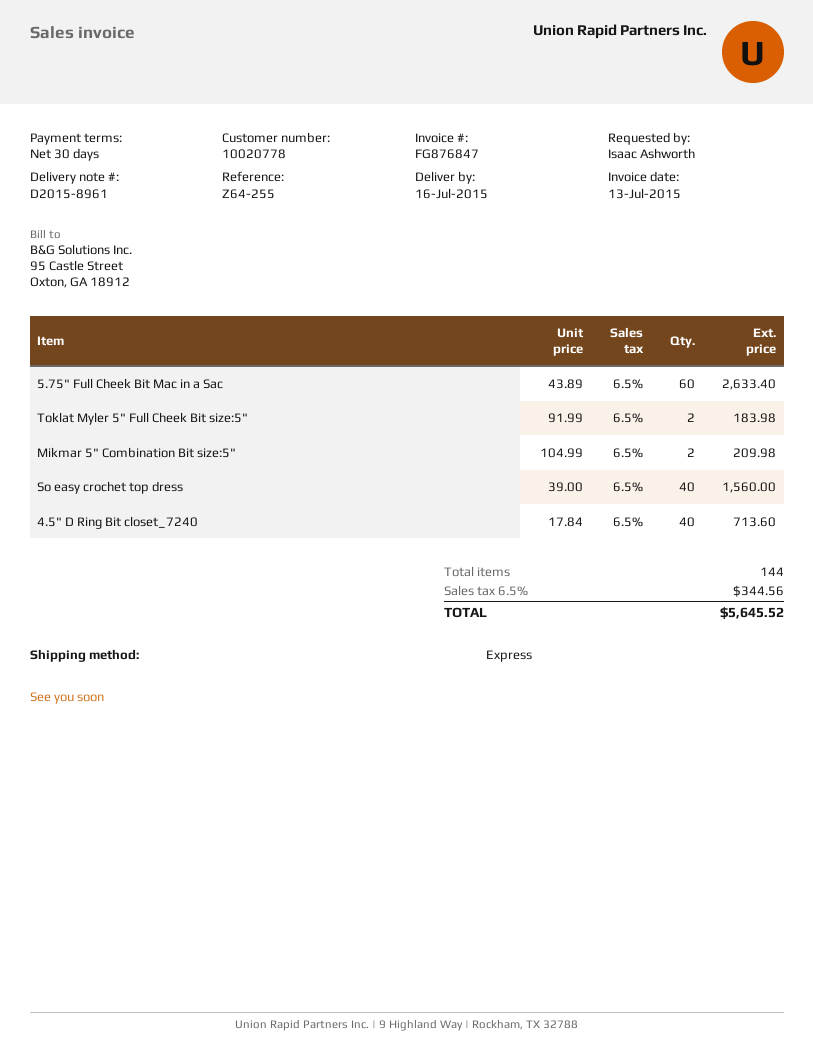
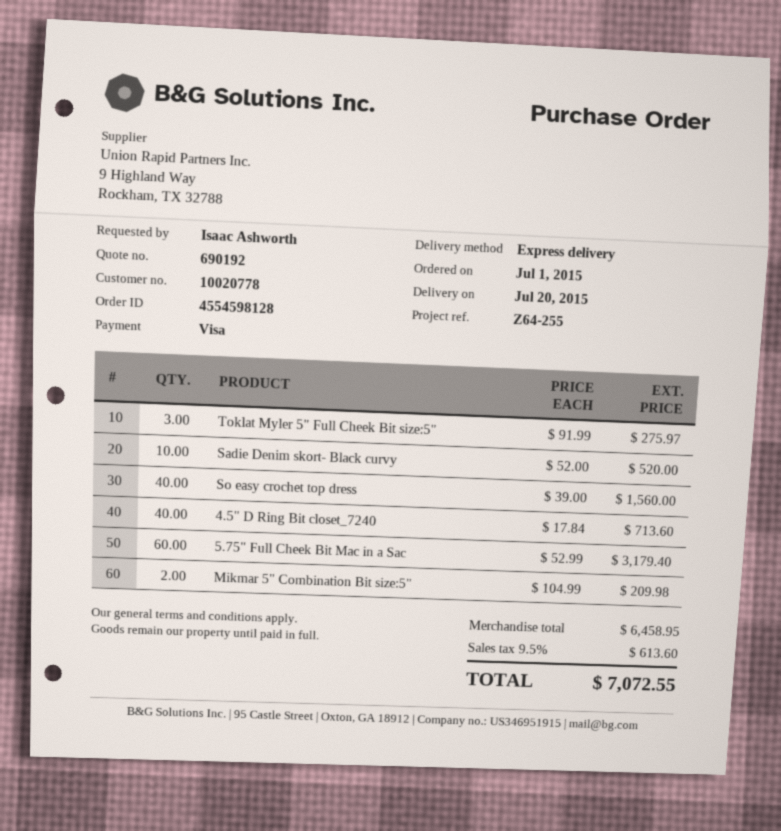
delivery date: 2015-07-16 -> 2015-07-20
5.75" Full Cheek Bit Mac in a Sac: 60 x 43.89 = 2633.40 -> 60 x 52.99 = 3179.40
Toklat Myler 5" Full Cheek Bit size:5": 2 x 91.99 = 183.98 -> 3 x 91.99 = 275.97
Sadie Denim skort- Black curvy: none -> 10 x 52.00 = 520.00
tax: 6.5% = 344.56 -> 9.5% = 613.60
total: 5645.52 -> 7072.55

